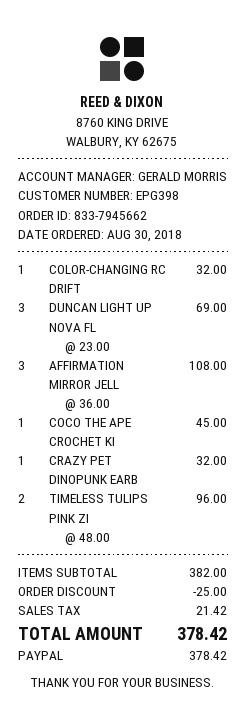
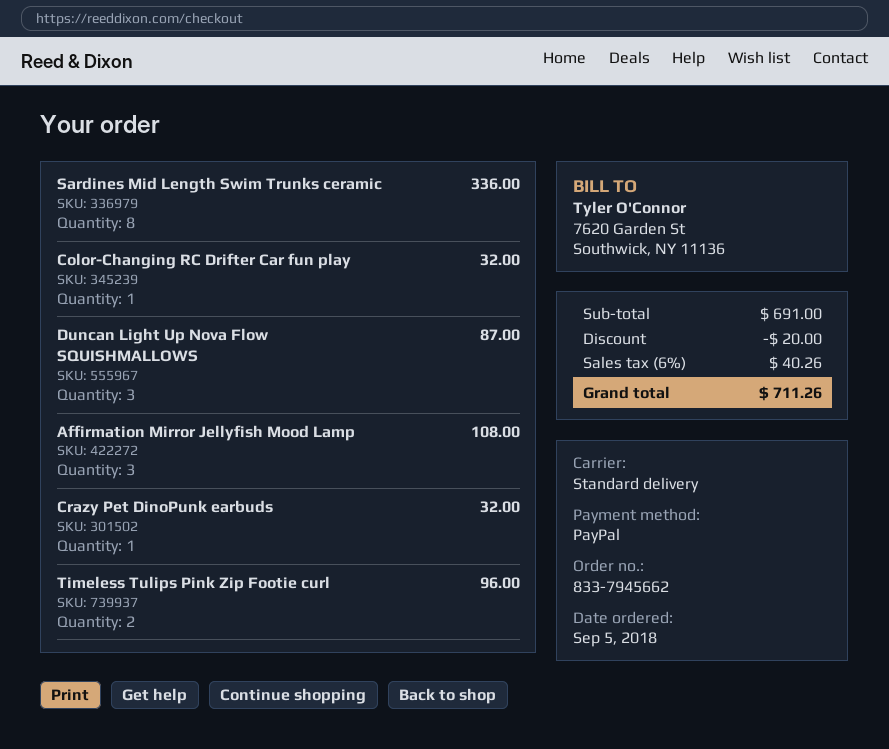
order date: 2018-08-30 -> 2018-09-05
DUNCAN LIGHT UP NOVA FL: 3 for 69.00 -> 3 for 87.00
COCO THE APE CROCHET KI: 1 for 45.00 -> none
Sardines Mid Length Swim Trunks ceramic: none -> 8 for 336.00
subtotal: 382.00 -> 691.00
discount: 25.00 -> 20.00
tax: 21.42 -> 40.26
total: 378.42 -> 711.26

